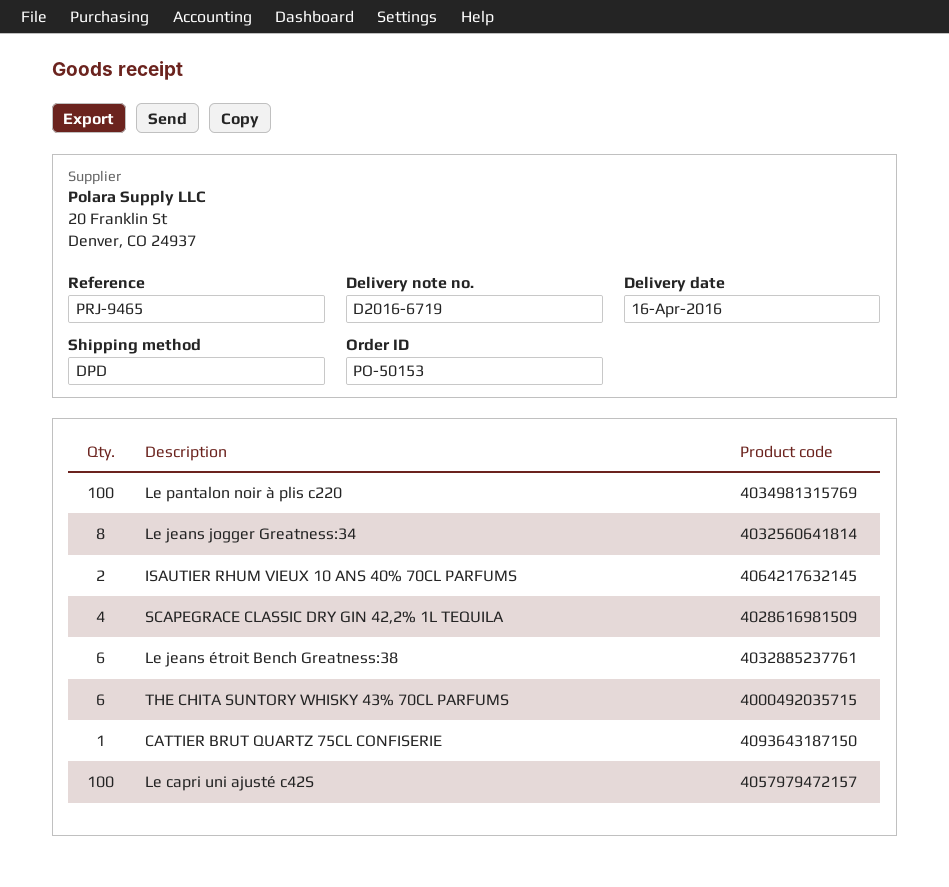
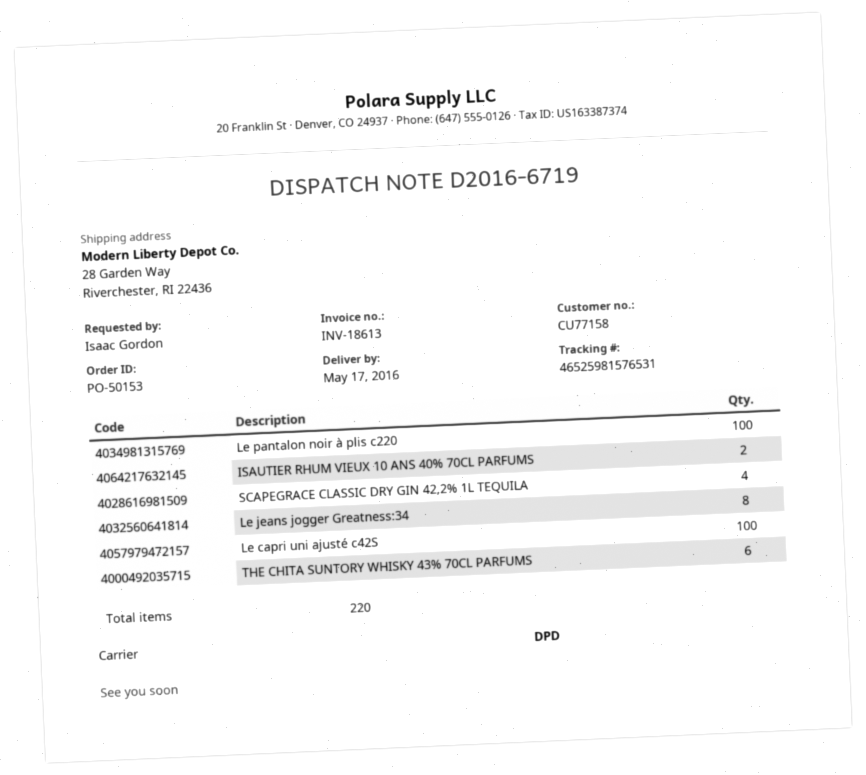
delivery date: 2016-04-16 -> 2016-05-17
Le jeans étroit Bench Greatness:38: 6 -> none
CATTIER BRUT QUARTZ 75CL CONFISERIE: 1 -> none

